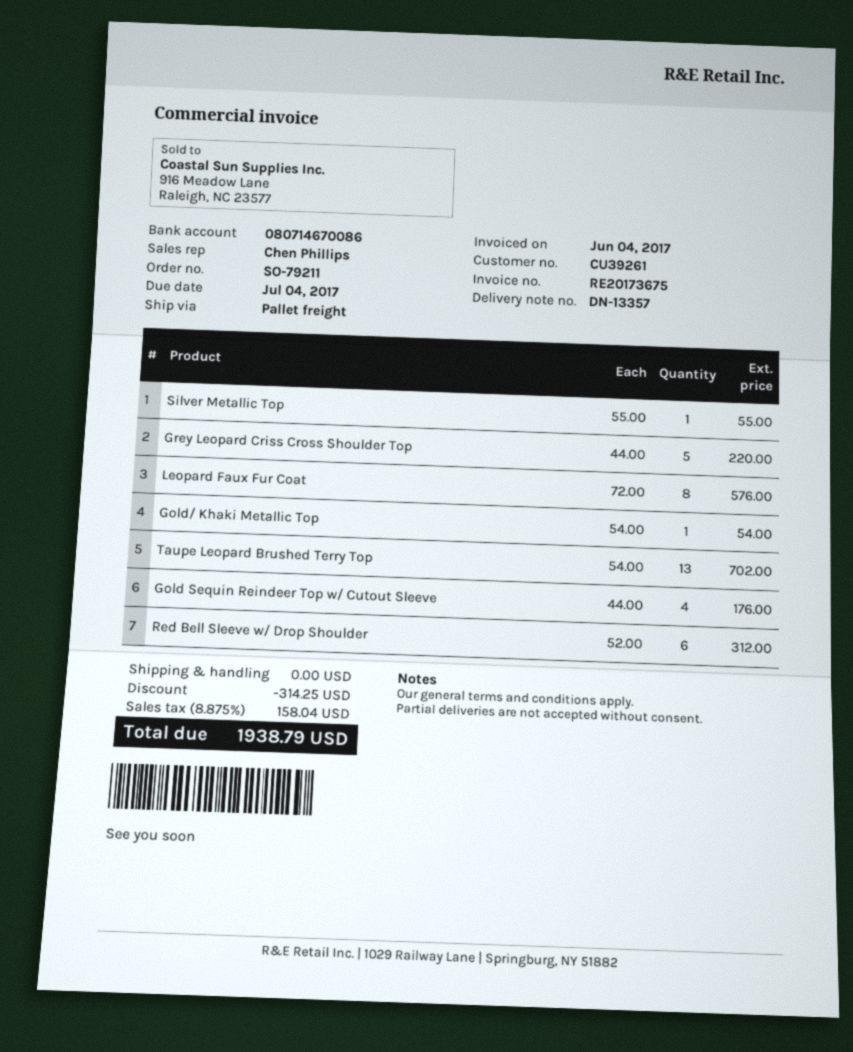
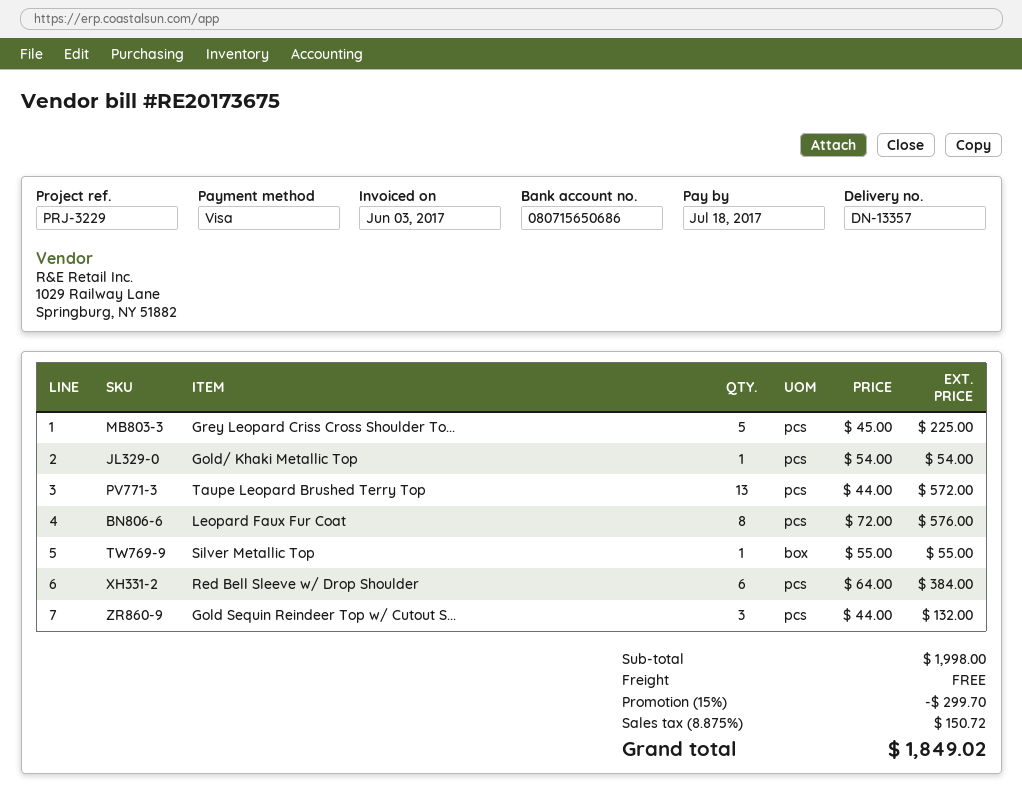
invoice date: 2017-06-04 -> 2017-06-03
due date: 2017-07-04 -> 2017-07-18
bank account: 080714670086 -> 080715650686
Grey Leopard Criss Cross Shoulder Top: 5 x 44.00 = 220.00 -> 5 x 45.00 = 225.00
Taupe Leopard Brushed Terry Top: 13 x 54.00 = 702.00 -> 13 x 44.00 = 572.00
Gold Sequin Reindeer Top w/ Cutout Sleeve: 4 x 44.00 = 176.00 -> 3 x 44.00 = 132.00
Red Bell Sleeve w/ Drop Shoulder: 6 x 52.00 = 312.00 -> 6 x 64.00 = 384.00
discount: 314.25 -> 299.70
tax: 8.875% = 158.04 -> 8.875% = 150.72
total: 1938.79 -> 1849.02

